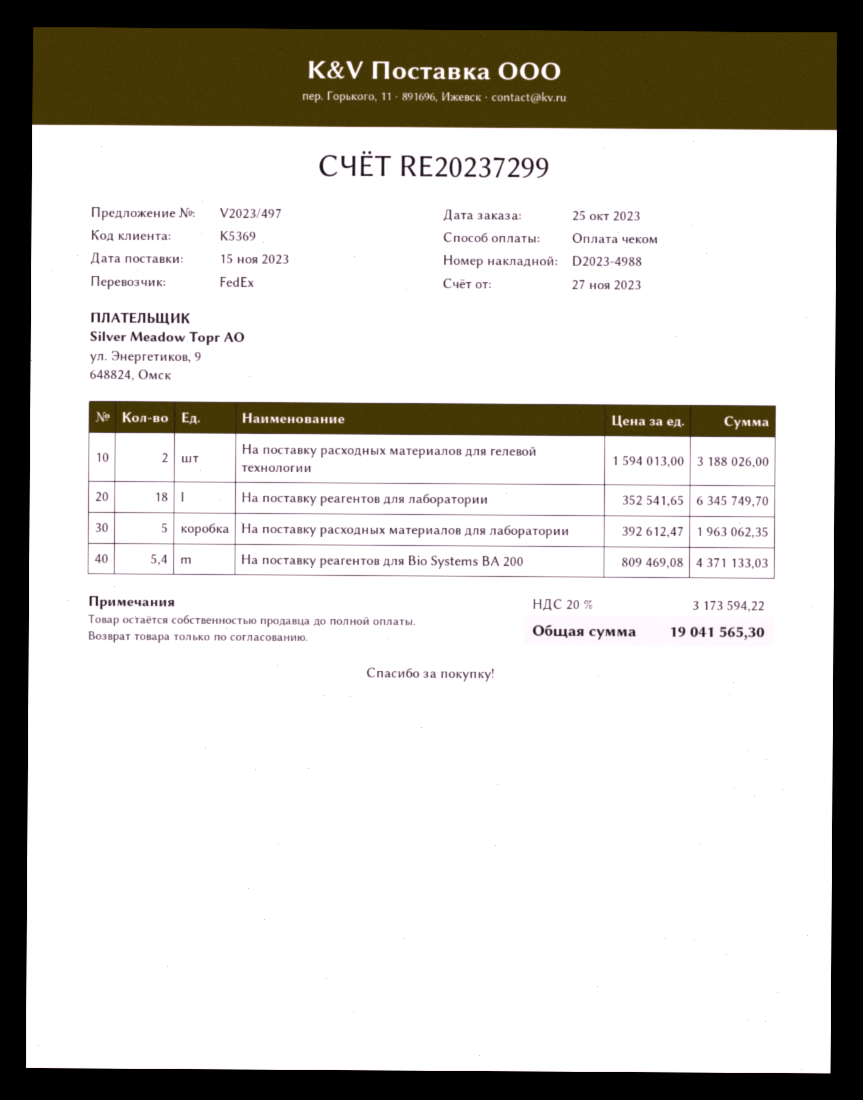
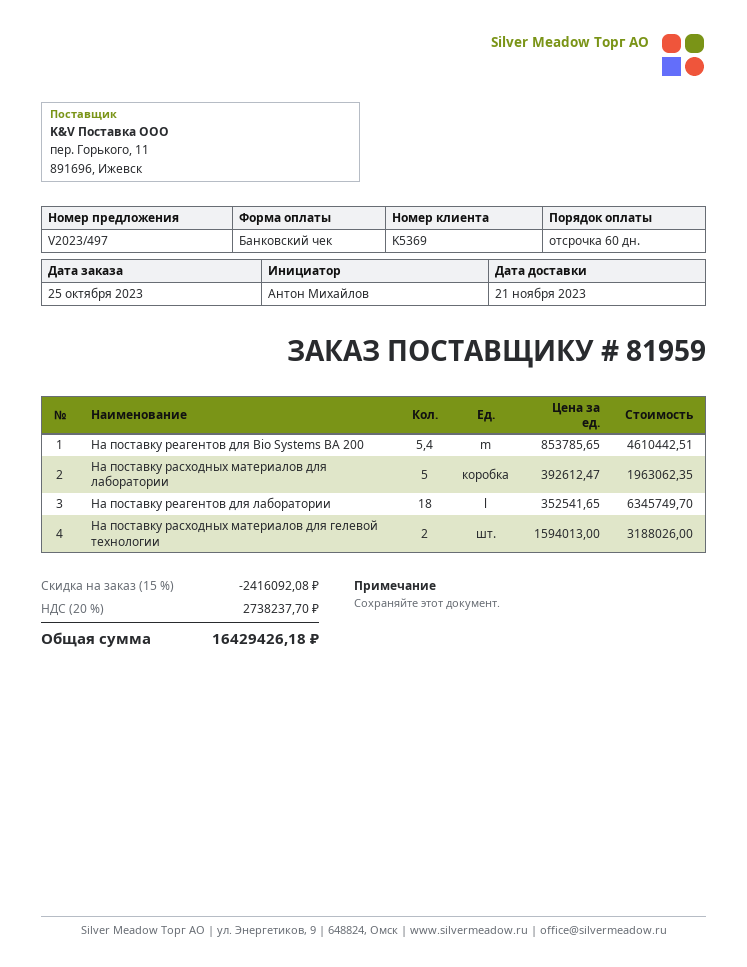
delivery date: 2023-11-15 -> 2023-11-21
На поставку реагентов для Bio Systems BA 200: 5.4 x 809469.08 = 4371133.03 -> 5.4 x 853785.65 = 4610442.51
discount: none -> 15% = 2416092.08
tax: 20% = 3173594.22 -> 20% = 2738237.70
total: 19041565.30 -> 16429426.18

